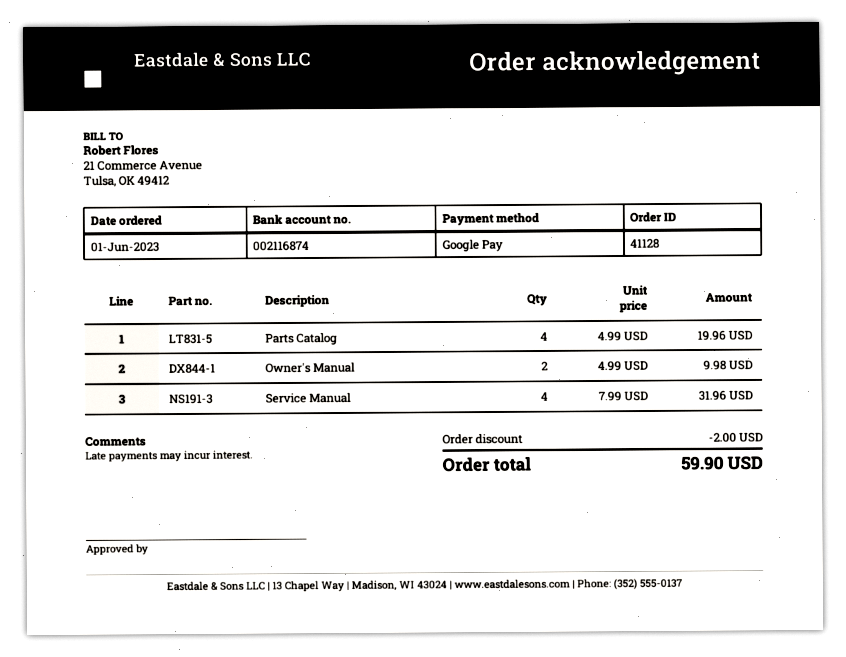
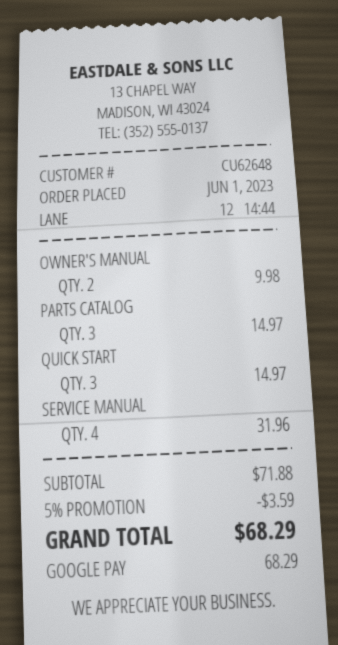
Parts Catalog: 4 for 19.96 -> 3 for 14.97
QUICK START: none -> 3 for 14.97
discount: 2.00 -> 3.59
total: 59.90 -> 68.29

